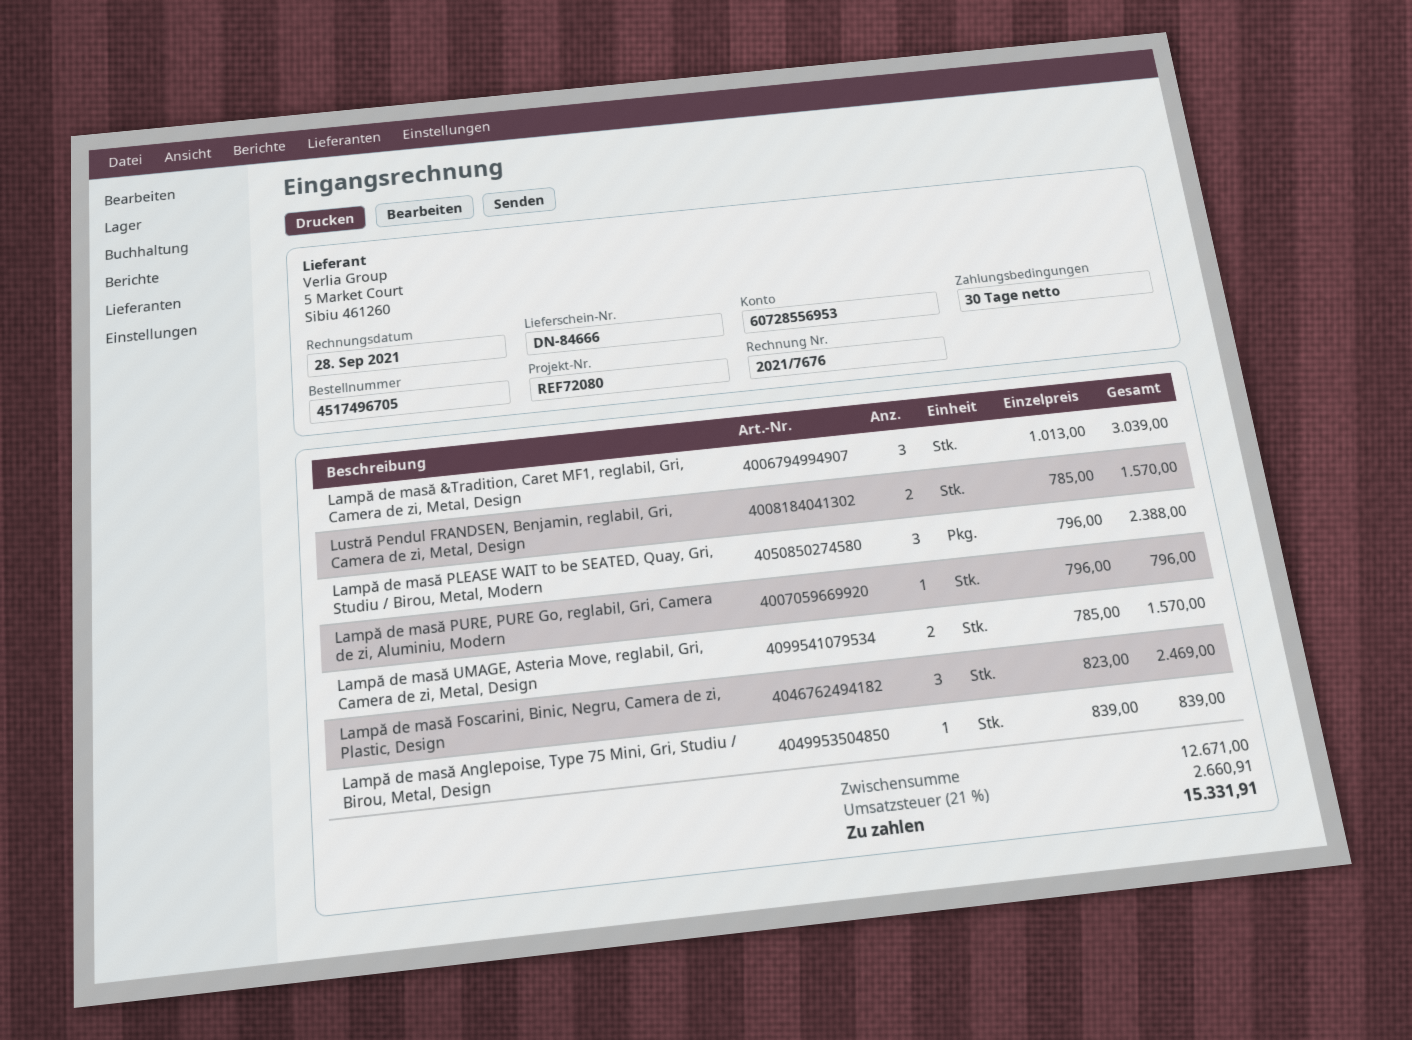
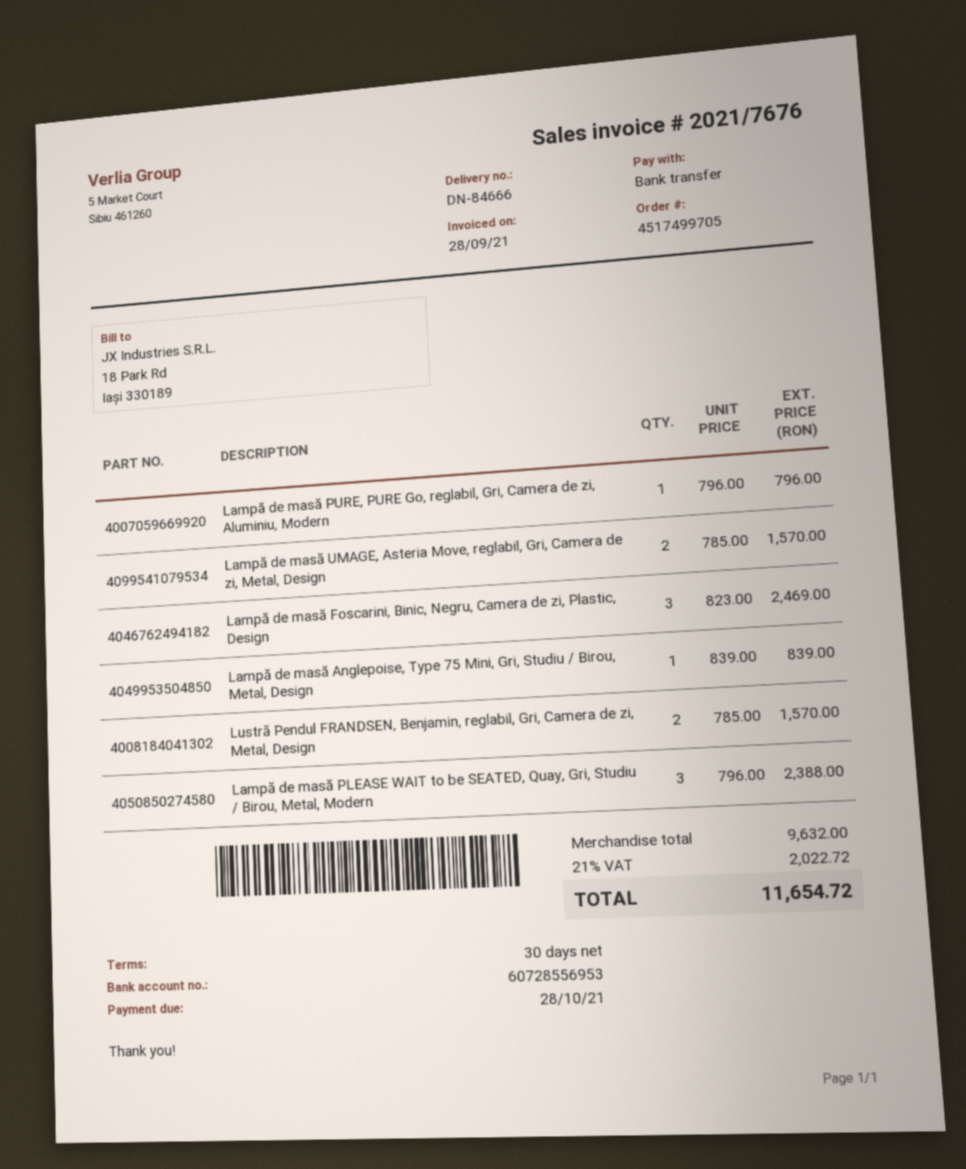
order number: 4517496705 -> 4517499705
Lampă de masă &Tradition, Caret MF1, reglabil, Gri, Camera de zi, Metal, Design: 3 x 1013.00 = 3039.00 -> none
subtotal: 12671.00 -> 9632.00
tax: 21% = 2660.91 -> 21% = 2022.72
total: 15331.91 -> 11654.72

